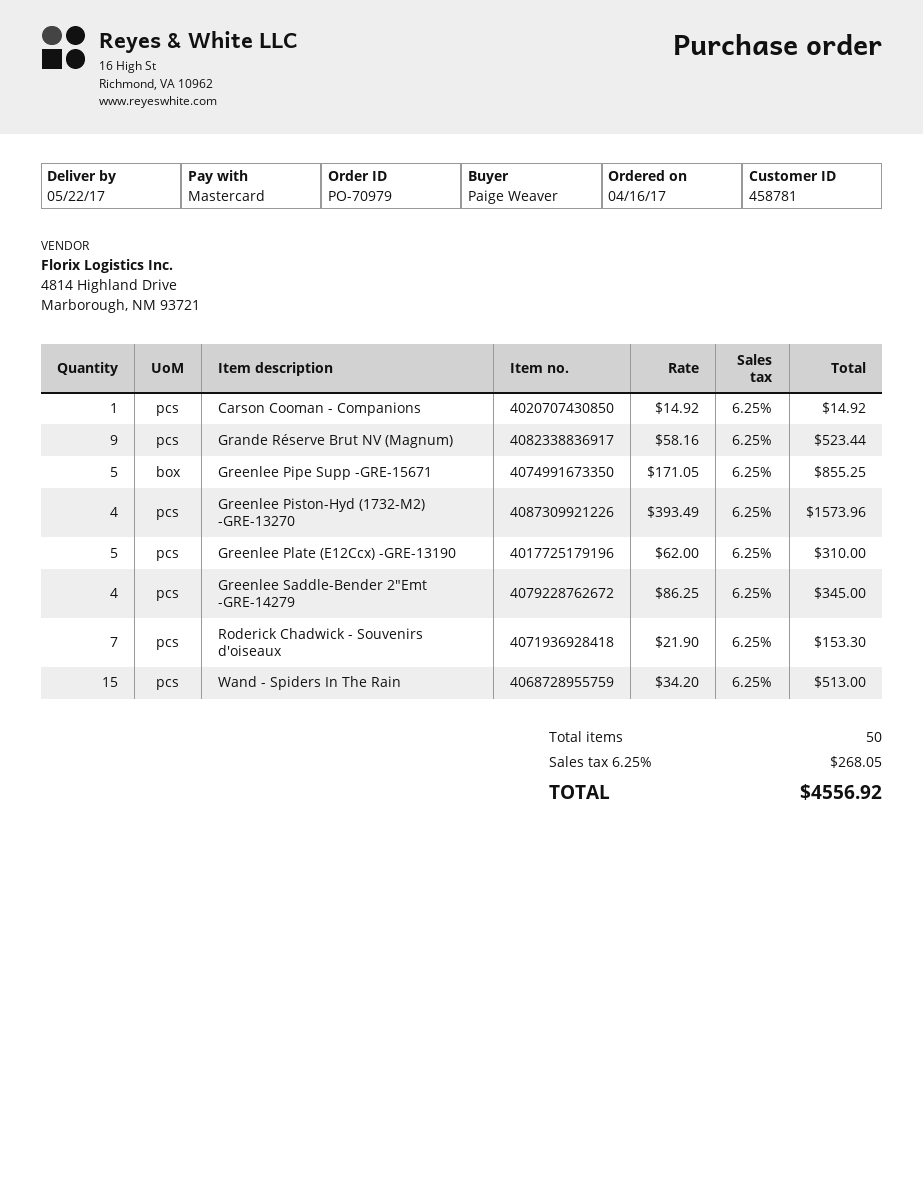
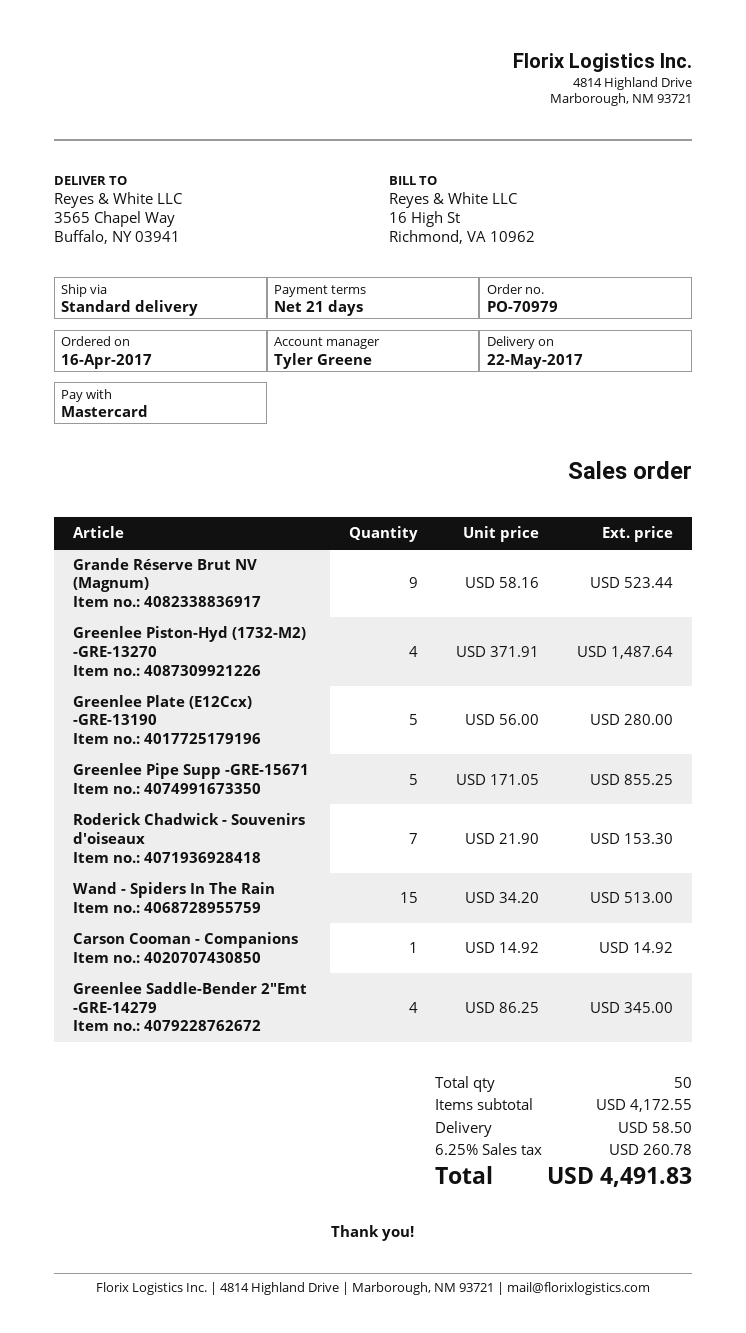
Greenlee Piston-Hyd (1732-M2) -GRE-13270: 4 x 393.49 = 1573.96 -> 4 x 371.91 = 1487.64
Greenlee Plate (E12Ccx) -GRE-13190: 5 x 62.00 = 310.00 -> 5 x 56.00 = 280.00
shipping: none -> 58.50
tax: 6.25% = 268.05 -> 6.25% = 260.78
total: 4556.92 -> 4491.83

